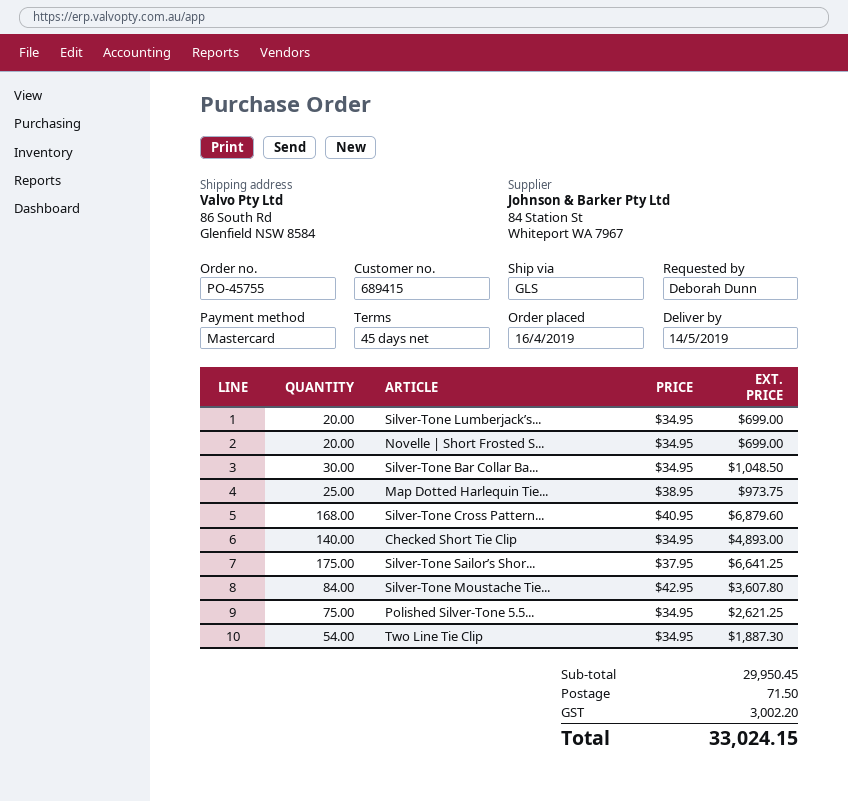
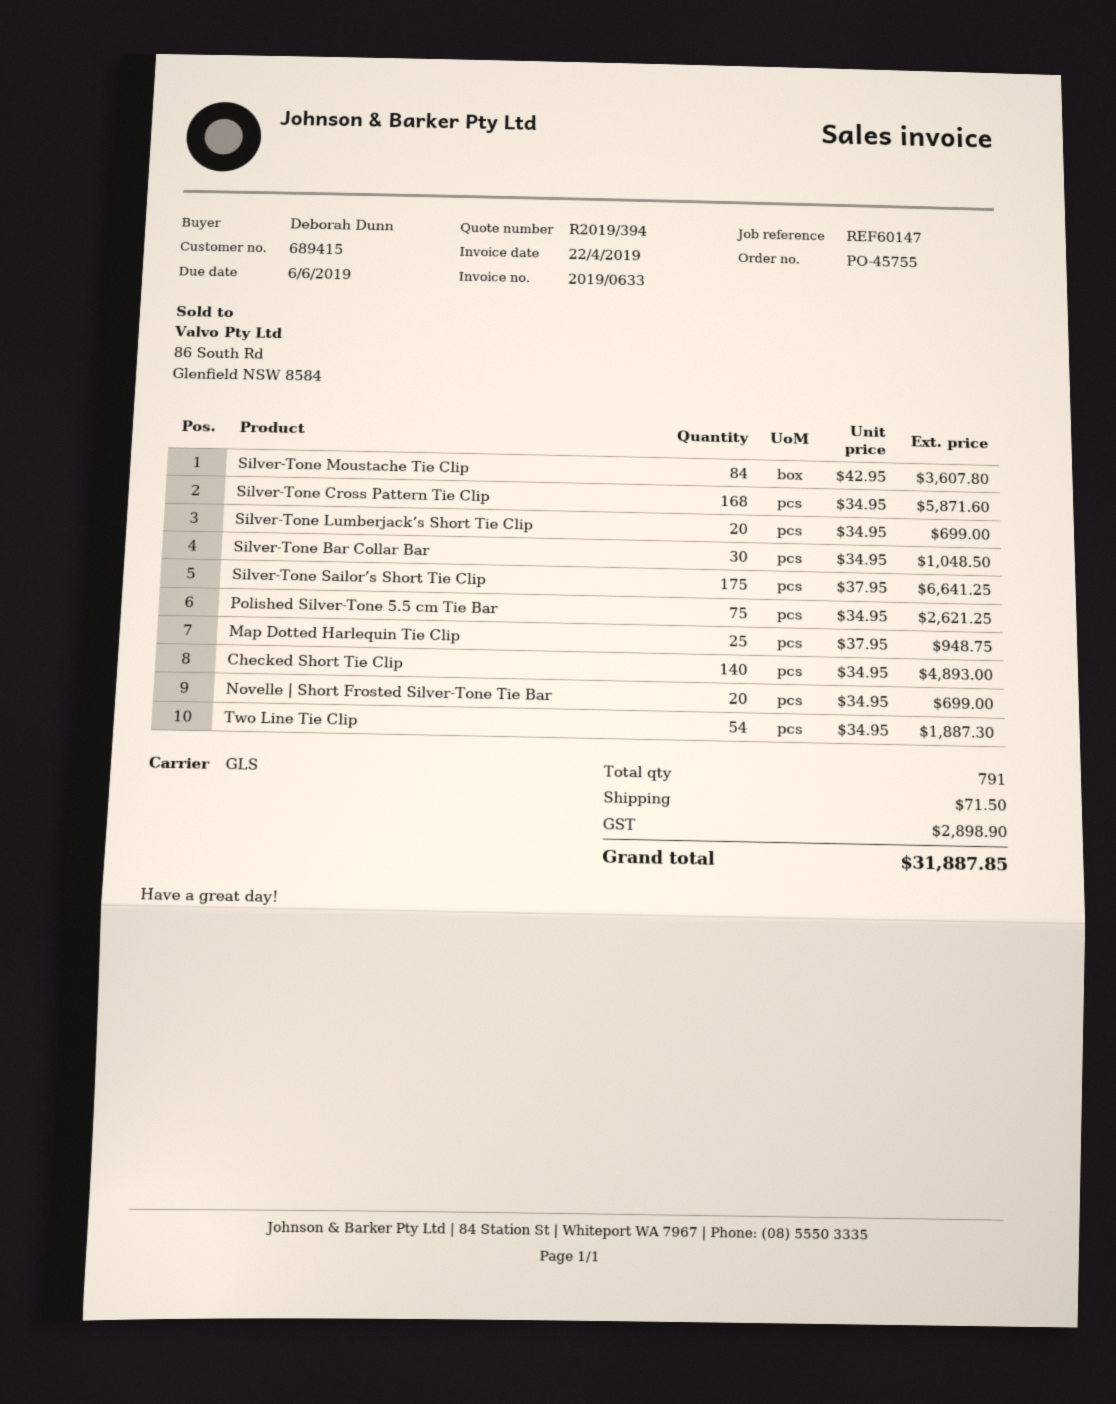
Map Dotted Harlequin Tie...: 25 x 38.95 = 973.75 -> 25 x 37.95 = 948.75
Silver-Tone Cross Pattern...: 168 x 40.95 = 6879.60 -> 168 x 34.95 = 5871.60
tax: 3002.20 -> 2898.90
total: 33024.15 -> 31887.85

